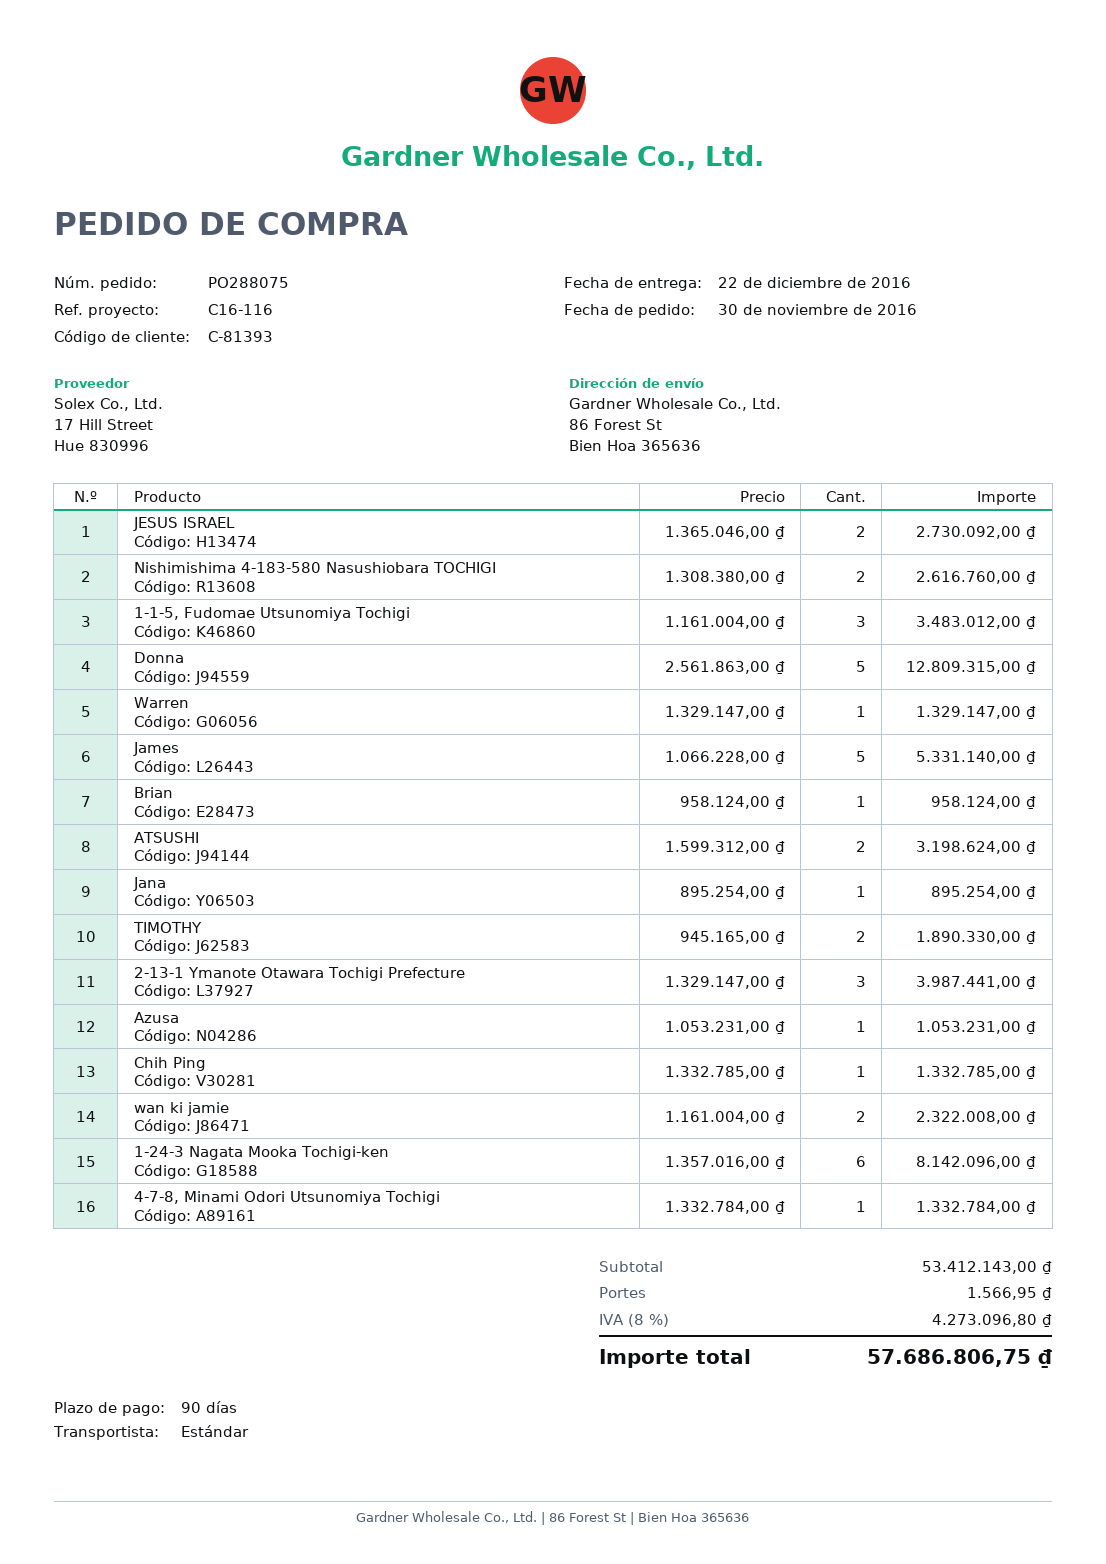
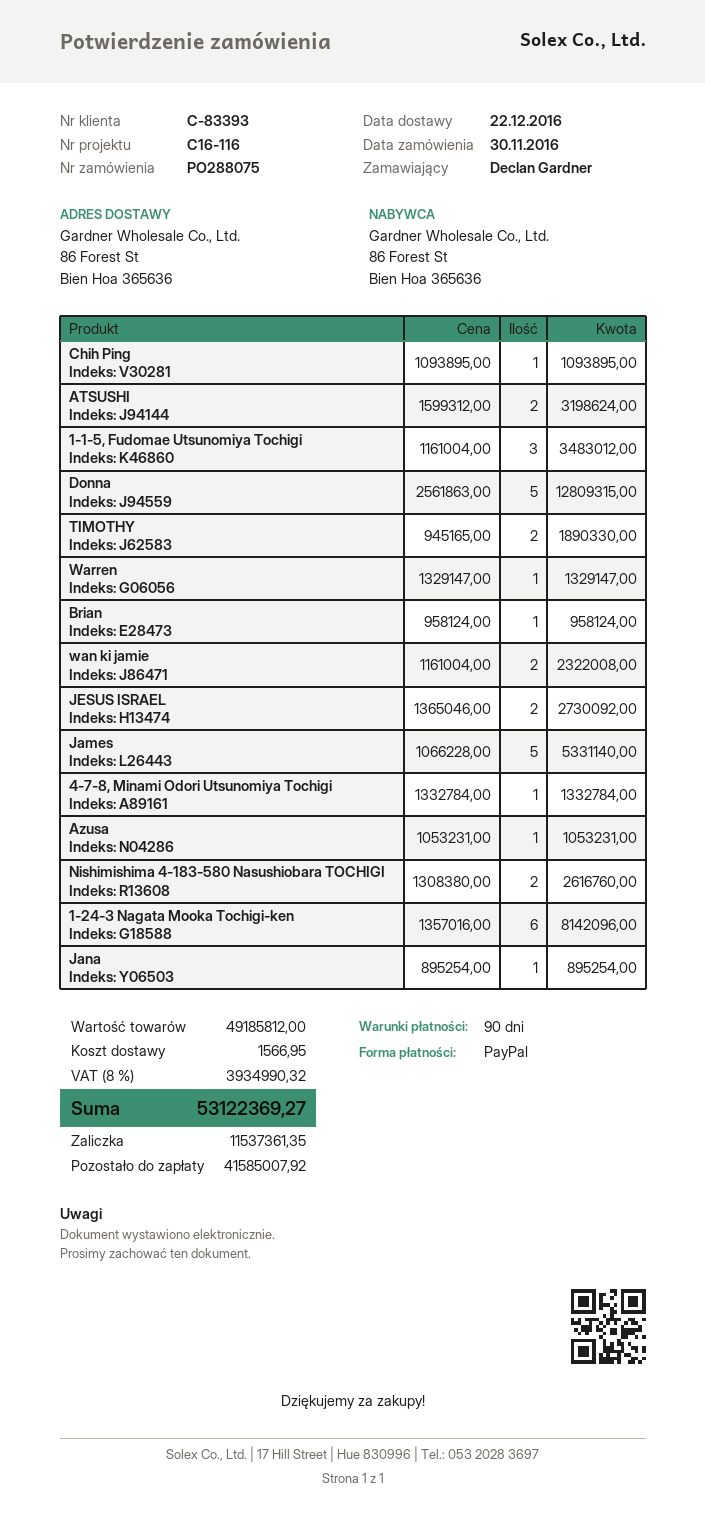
customer number: C-81393 -> C-83393
2-13-1 Ymanote Otawara Tochigi Prefecture: 3 x 1329147.00 = 3987441.00 -> none
Chih Ping: 1 x 1332785.00 = 1332785.00 -> 1 x 1093895.00 = 1093895.00
subtotal: 53412143.00 -> 49185812.00
tax: 8% = 4273096.80 -> 8% = 3934990.32
total: 57686806.75 -> 53122369.27

